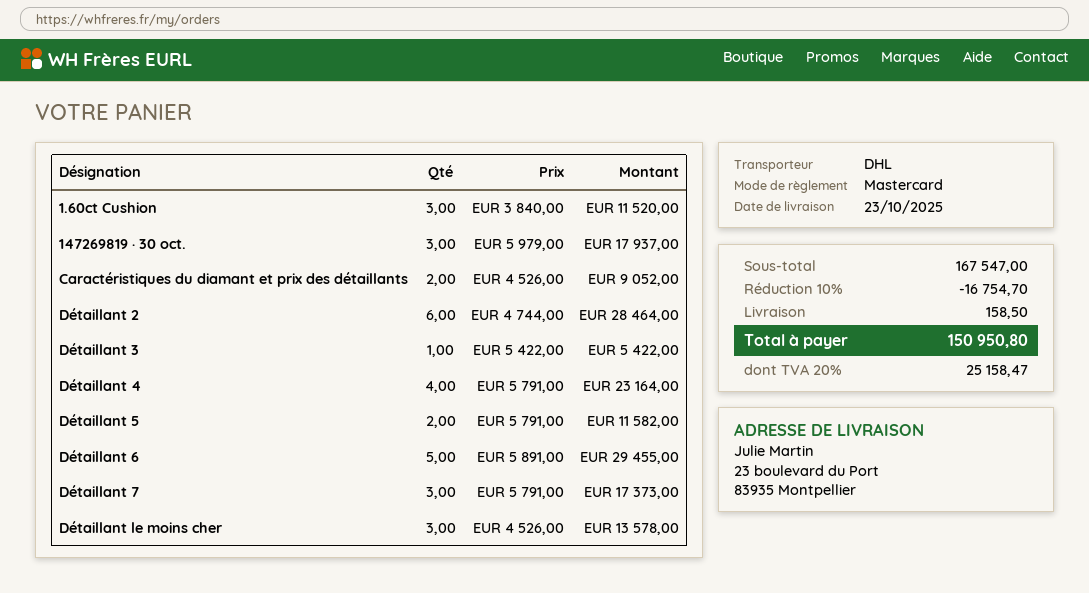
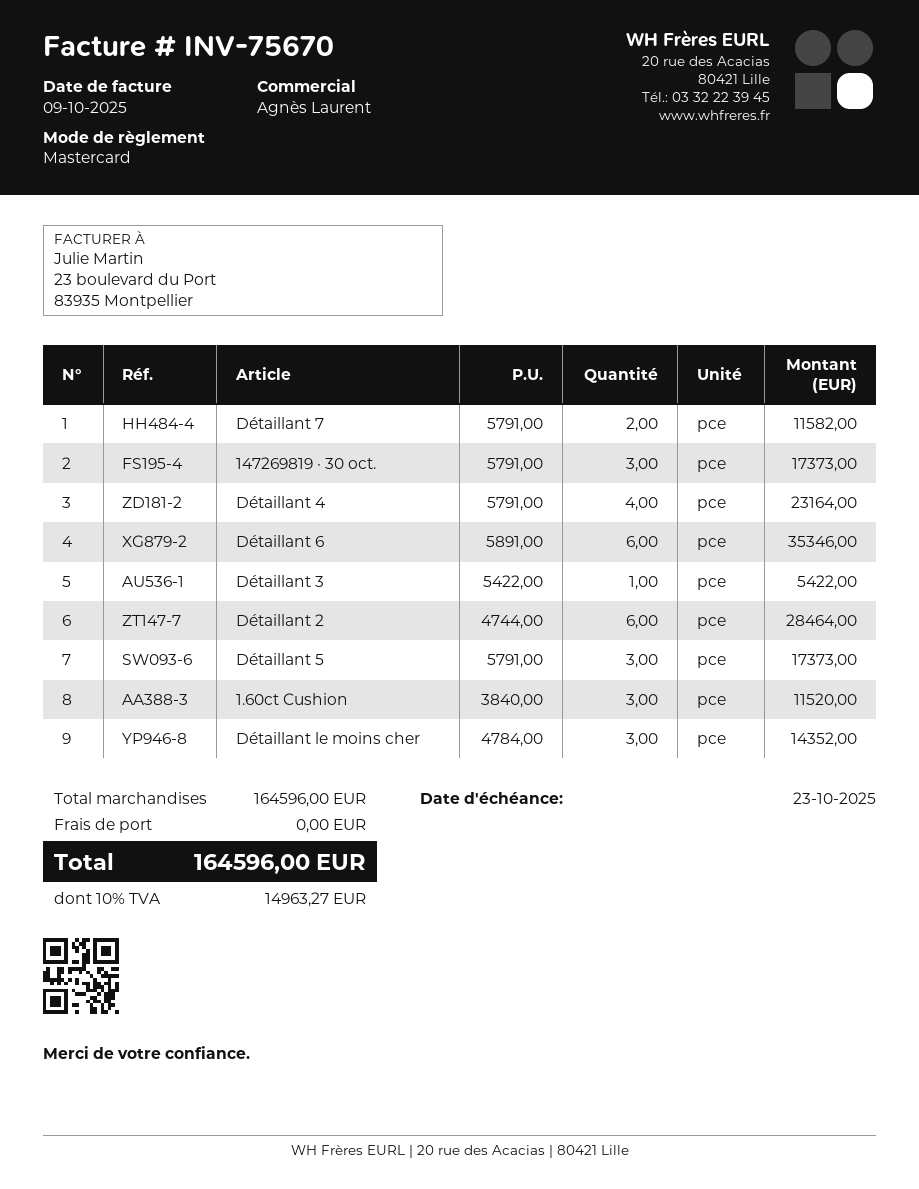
147269819 · 30 oct.: 3 x 5979.00 = 17937.00 -> 3 x 5791.00 = 17373.00
Caractéristiques du diamant et prix des détaillants: 2 x 4526.00 = 9052.00 -> none
Détaillant 5: 2 x 5791.00 = 11582.00 -> 3 x 5791.00 = 17373.00
Détaillant 6: 5 x 5891.00 = 29455.00 -> 6 x 5891.00 = 35346.00
Détaillant 7: 3 x 5791.00 = 17373.00 -> 2 x 5791.00 = 11582.00
Détaillant le moins cher: 3 x 4526.00 = 13578.00 -> 3 x 4784.00 = 14352.00
subtotal: 167547.00 -> 164596.00
discount: 10% = 16754.70 -> none
shipping: 158.50 -> 0.00
tax: 20% = 25158.47 -> 10% = 14963.27
total: 150950.80 -> 164596.00

